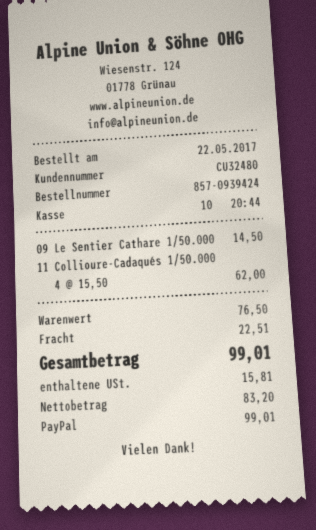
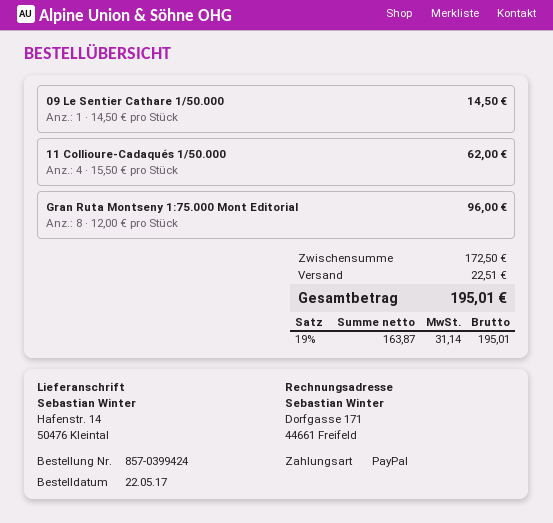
order number: 857-0939424 -> 857-0399424
Gran Ruta Montseny 1:75.000 Mont Editorial: none -> 8 x 12.00 = 96.00
subtotal: 76.50 -> 172.50
net: 83.20 -> 163.87
tax: 15.81 -> 31.14
total: 99.01 -> 195.01

